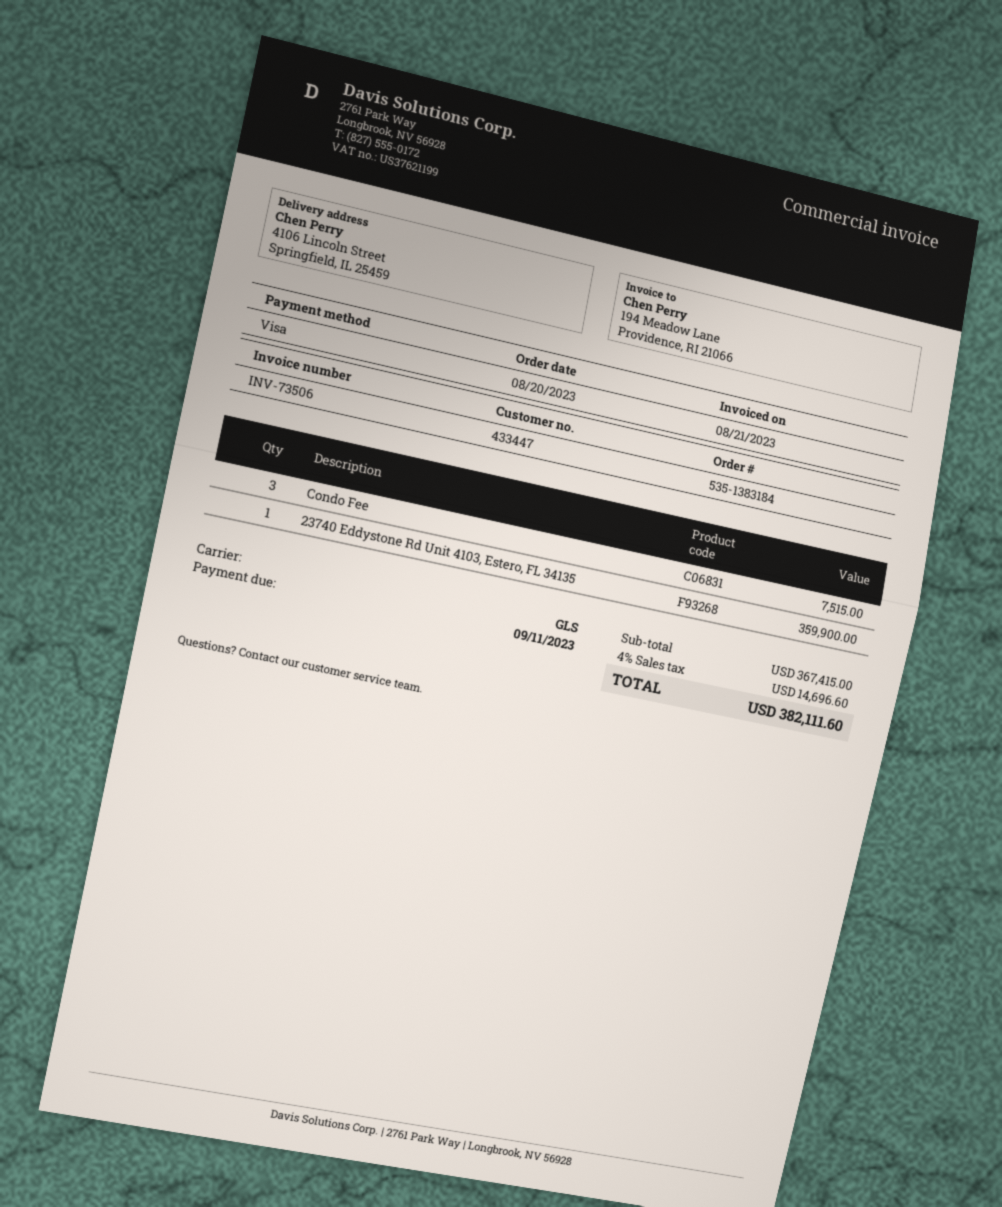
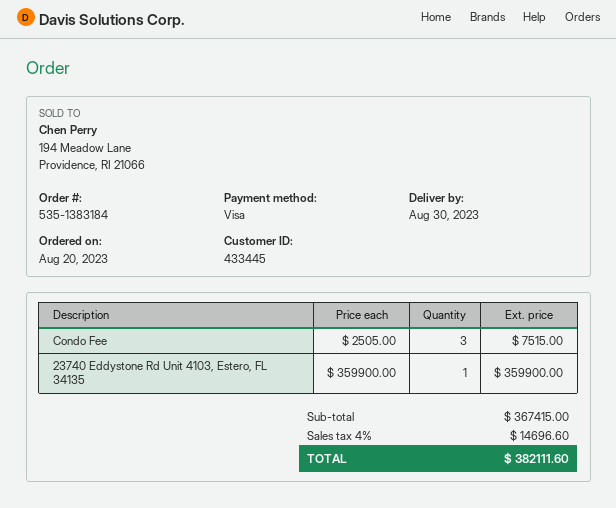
customer number: 433447 -> 433445

